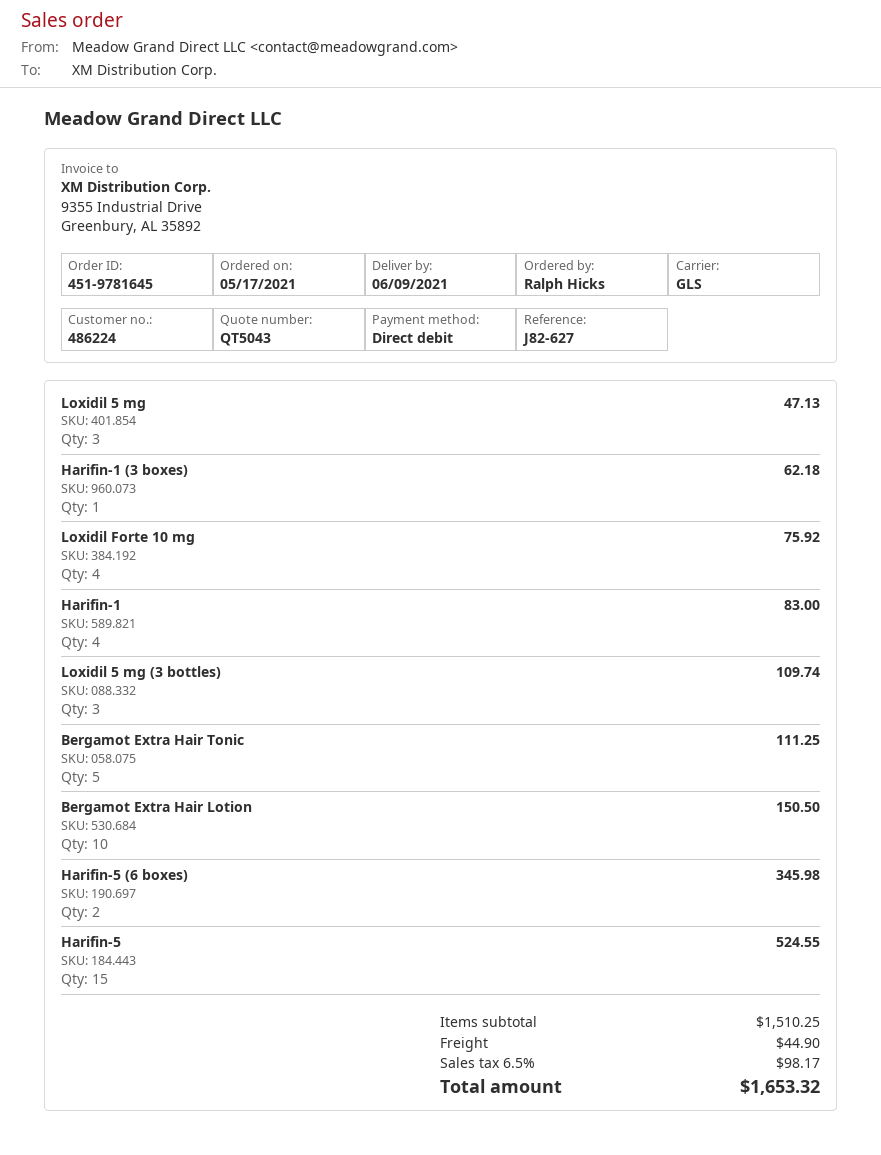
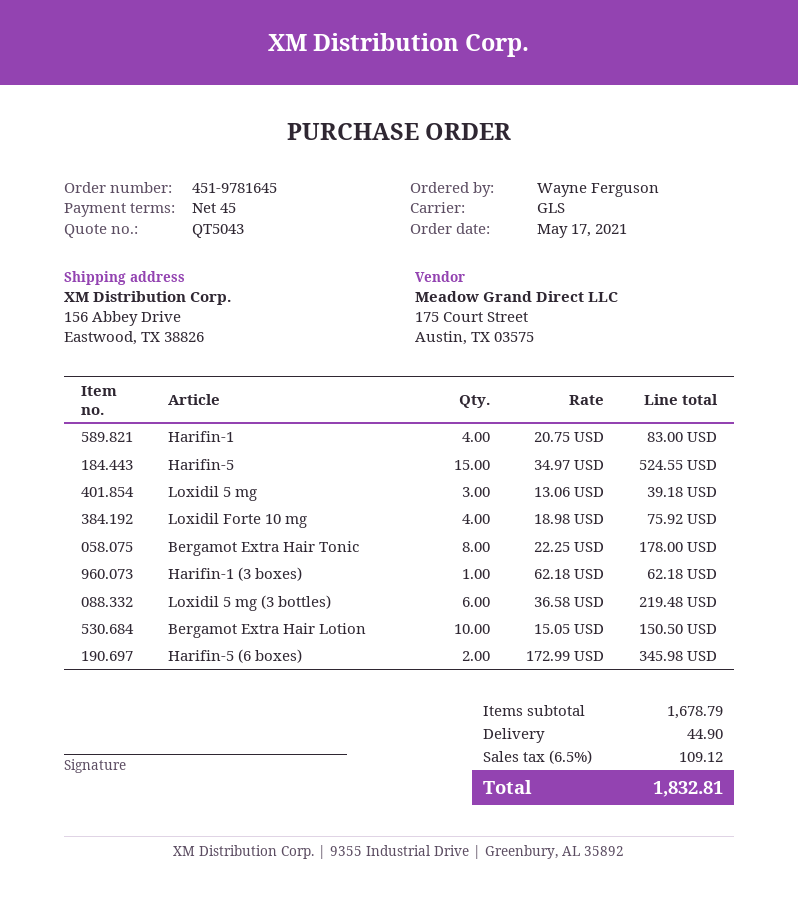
ordered by: Ralph Hicks -> Wayne Ferguson
Loxidil 5 mg: 3 for 47.13 -> 3 for 39.18
Loxidil 5 mg (3 bottles): 3 for 109.74 -> 6 for 219.48
Bergamot Extra Hair Tonic: 5 for 111.25 -> 8 for 178.00
subtotal: 1510.25 -> 1678.79
tax: 6.5% = 98.17 -> 6.5% = 109.12
total: 1653.32 -> 1832.81

